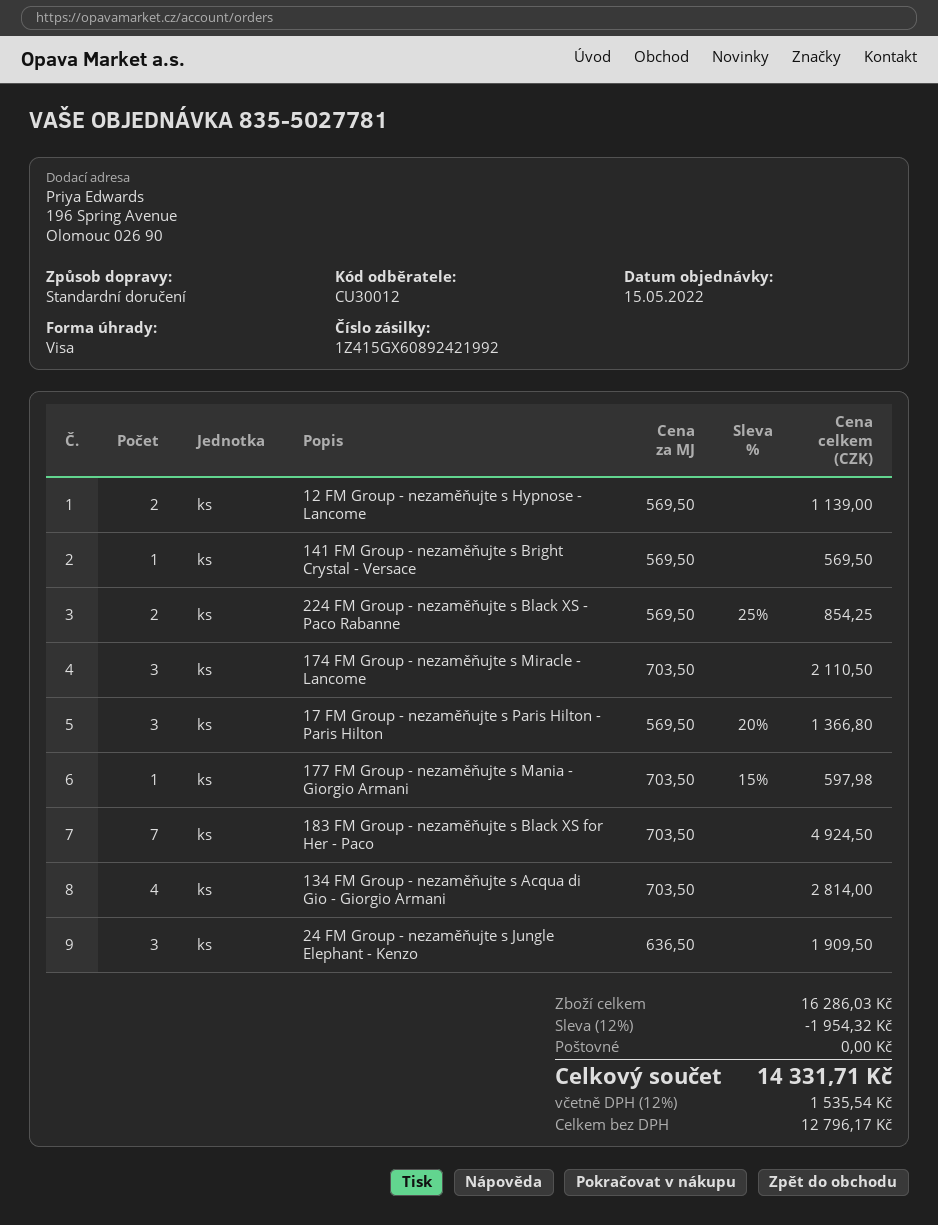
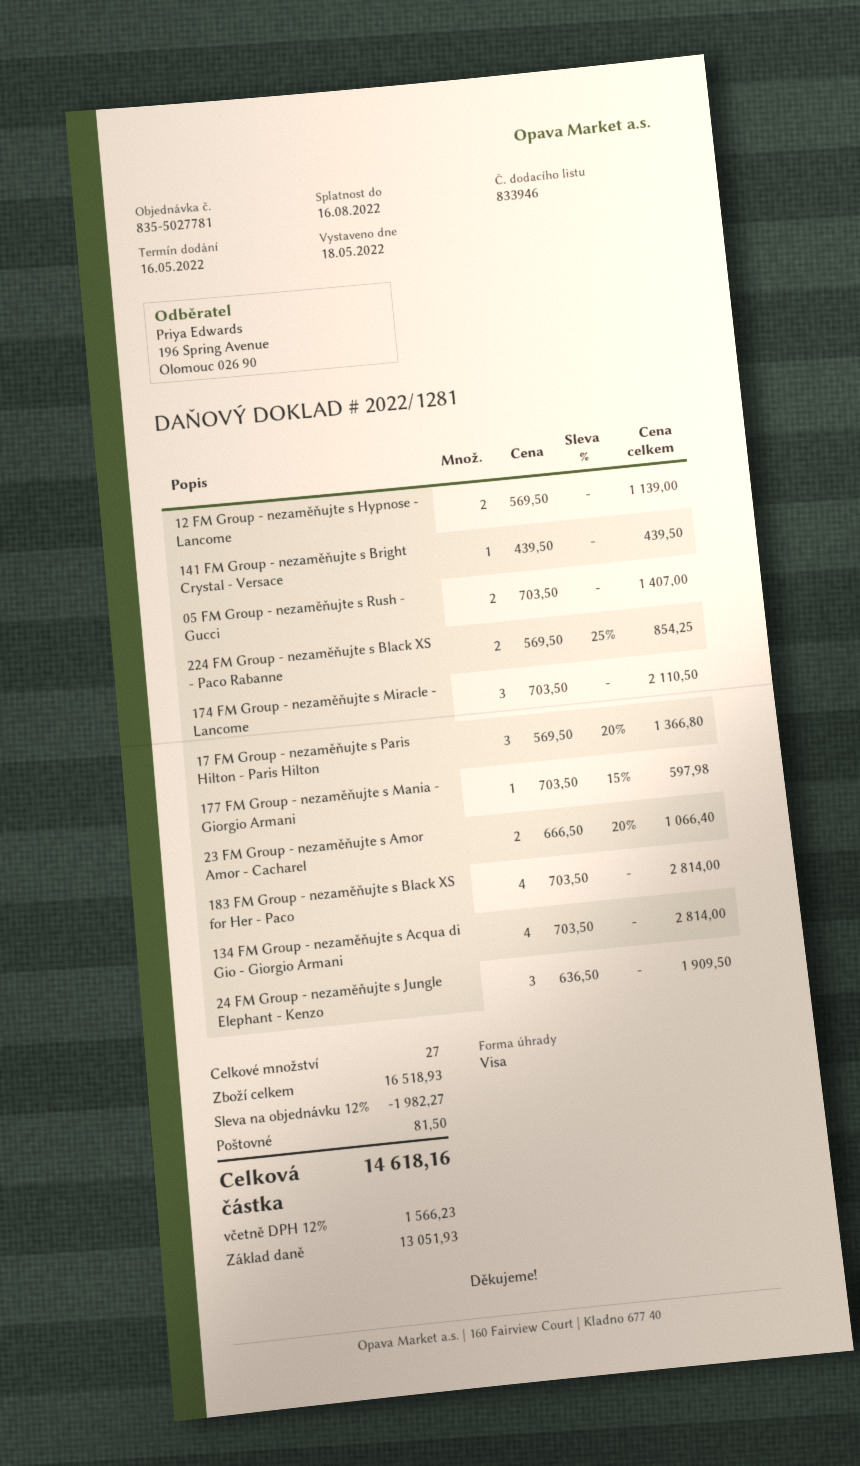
141 FM Group - nezaměňujte s Bright Crystal - Versace: 1 x 569.50 = 569.50 -> 1 x 439.50 = 439.50
183 FM Group - nezaměňujte s Black XS for Her - Paco: 7 x 703.50 = 4924.50 -> 4 x 703.50 = 2814.00
05 FM Group - nezaměňujte s Rush - Gucci: none -> 2 x 703.50 = 1407.00
23 FM Group - nezaměňujte s Amor Amor - Cacharel: none -> 2 x 666.50 - 20% = 1066.40
subtotal: 16286.03 -> 16518.93
discount: 12% = 1954.32 -> 12% = 1982.27
shipping: 0.00 -> 81.50
net: 12796.17 -> 13051.93
tax: 12% = 1535.54 -> 12% = 1566.23
total: 14331.71 -> 14618.16

